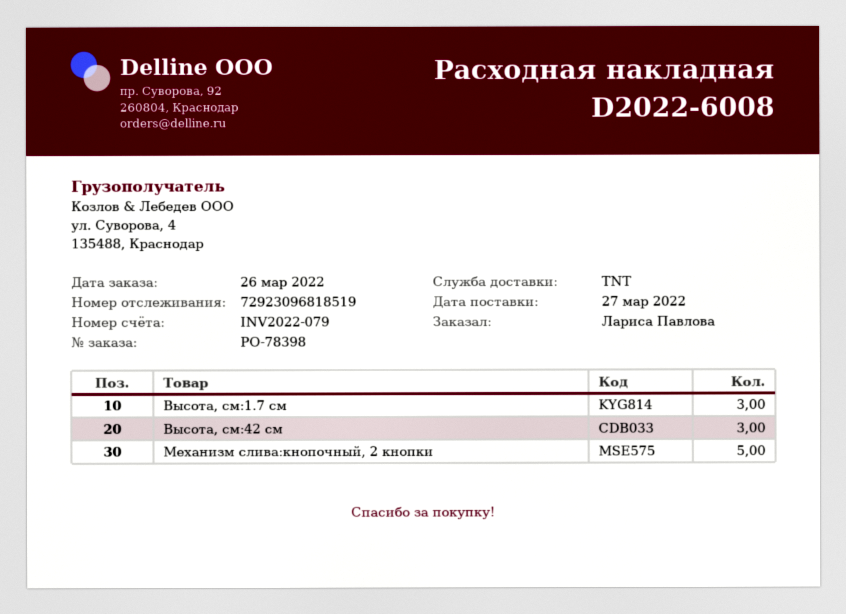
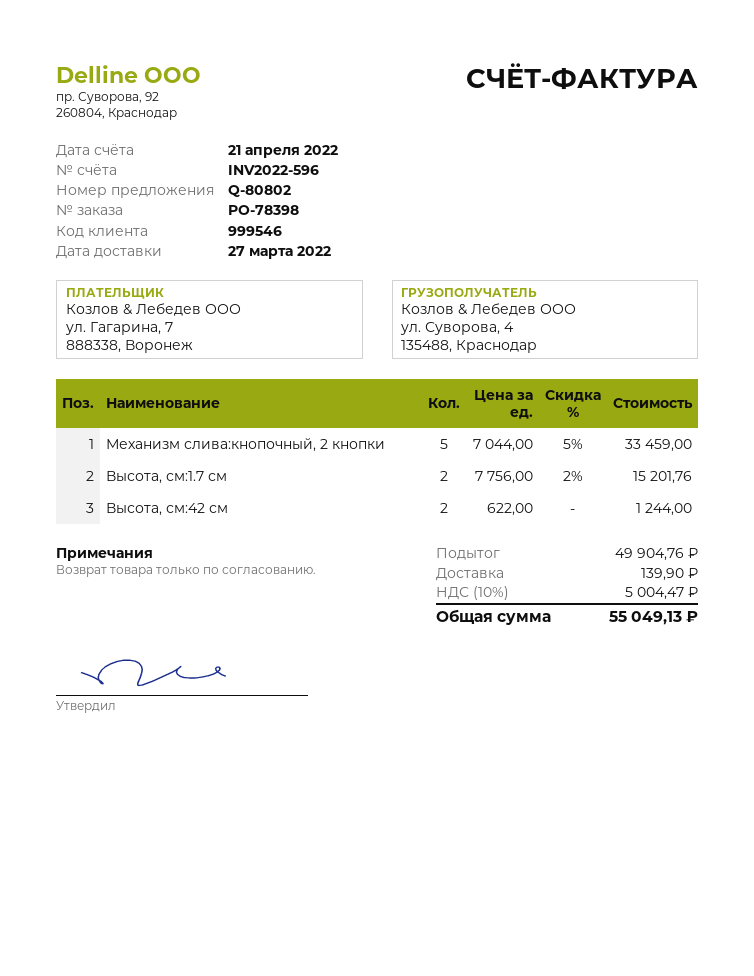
invoice number: INV2022-079 -> INV2022-596
Высота, см:1.7 см: 3 -> 2
Высота, см:42 см: 3 -> 2

